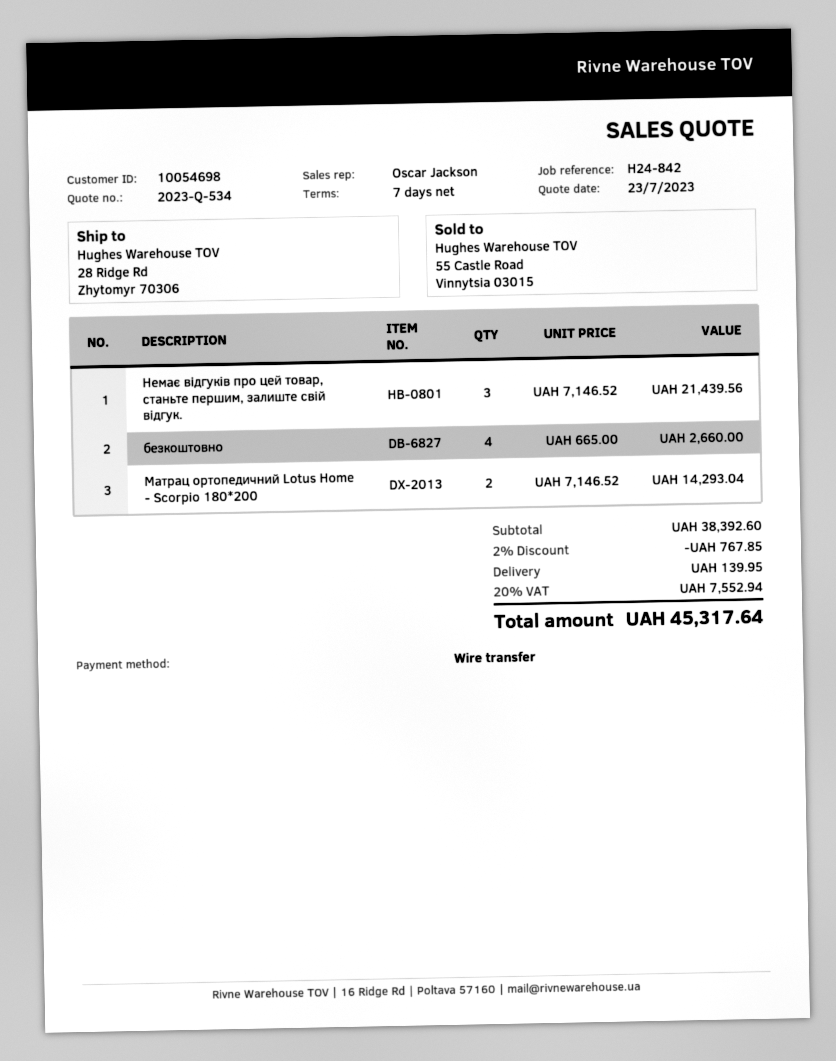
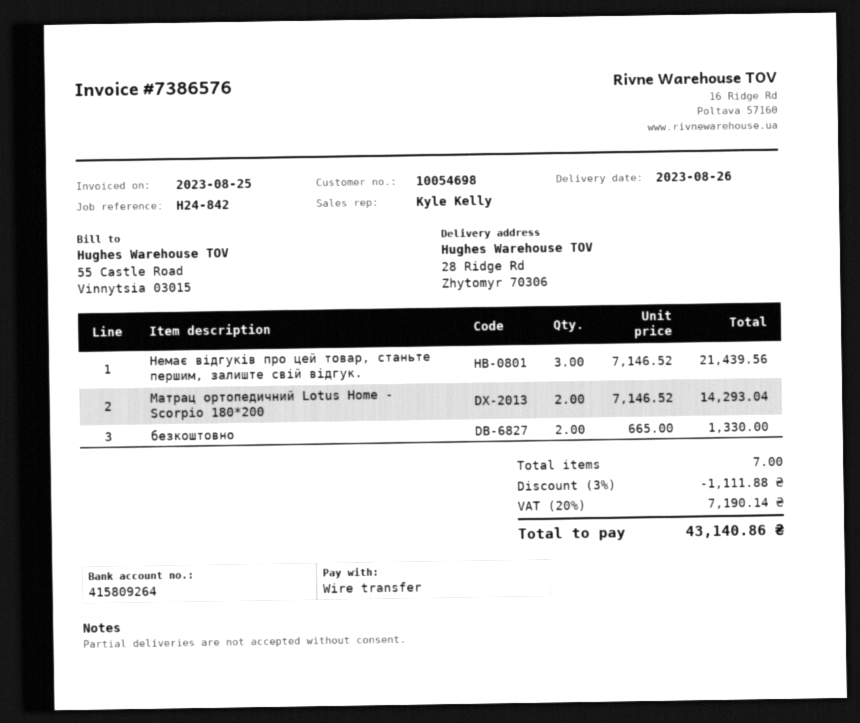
sales rep: Oscar Jackson -> Kyle Kelly
безкоштовно: 4 x 665.00 = 2660.00 -> 2 x 665.00 = 1330.00
discount: 2% = 767.85 -> 3% = 1111.88
shipping: 139.95 -> none
tax: 20% = 7552.94 -> 20% = 7190.14
total: 45317.64 -> 43140.86

